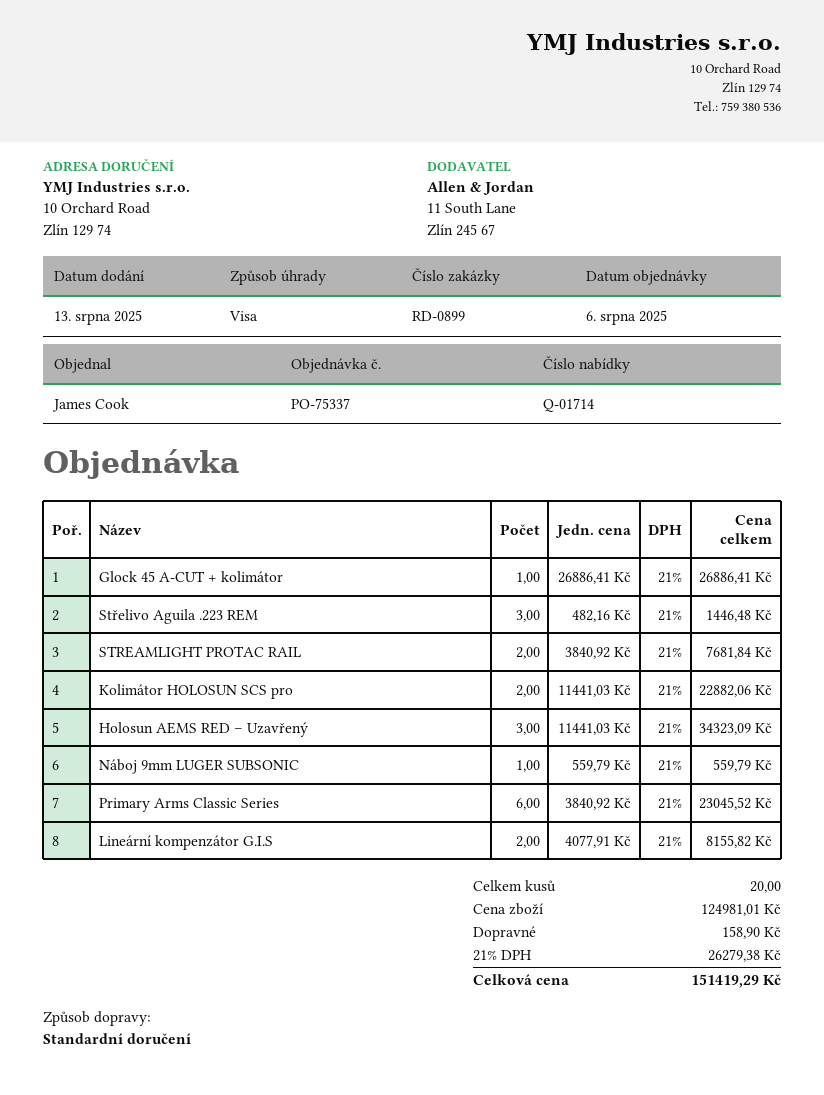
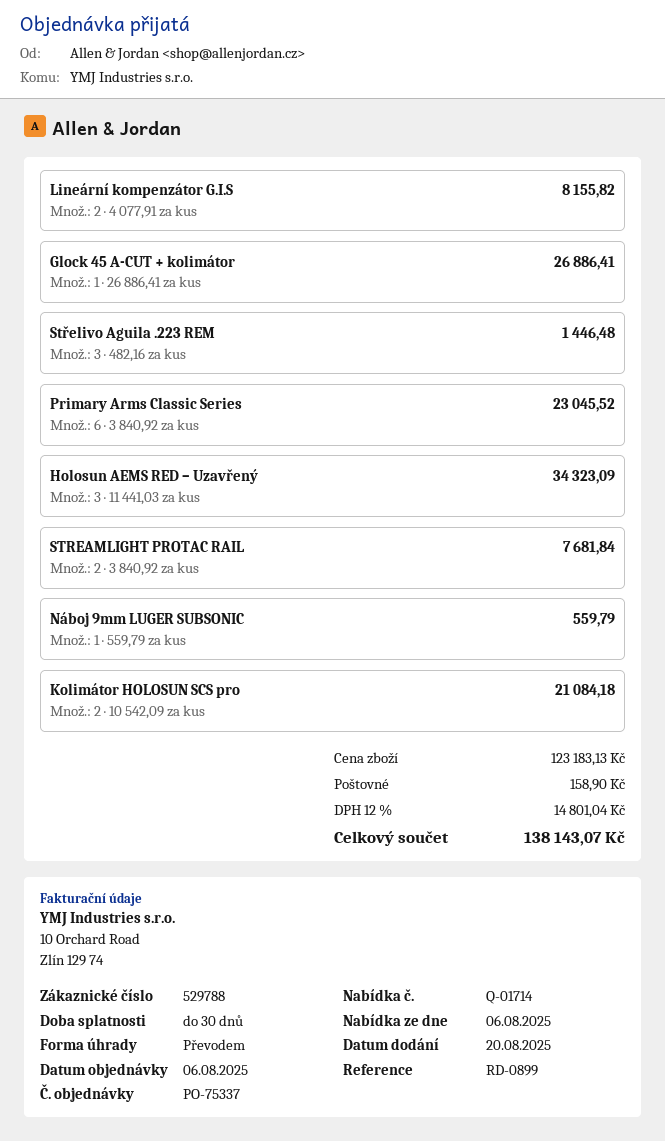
delivery date: 2025-08-13 -> 2025-08-20
payment method: Visa -> bank transfer
Kolimátor HOLOSUN SCS pro: 2 x 11441.03 = 22882.06 -> 2 x 10542.09 = 21084.18
subtotal: 124981.01 -> 123183.13
tax: 21% = 26279.38 -> 12% = 14801.04
total: 151419.29 -> 138143.07

